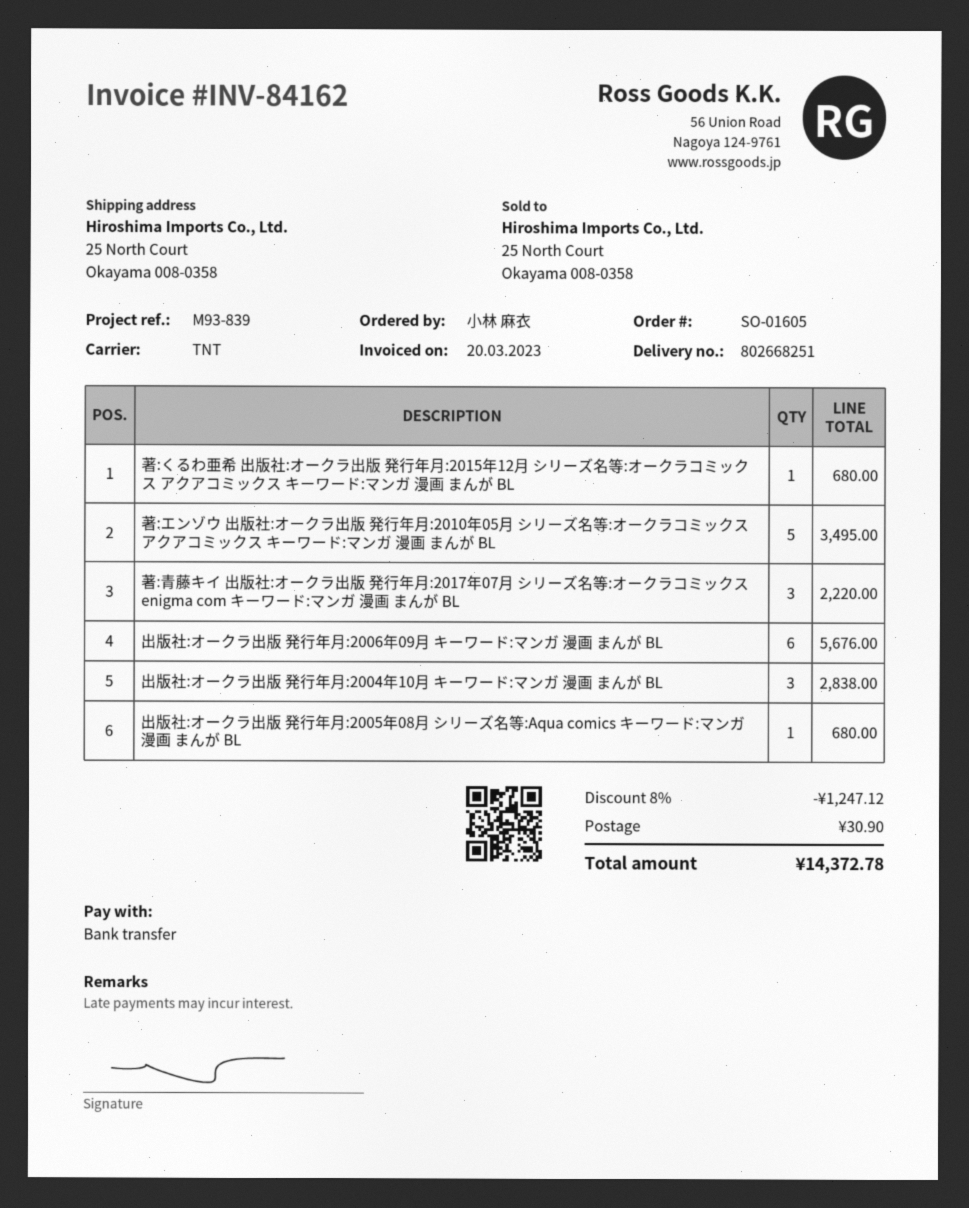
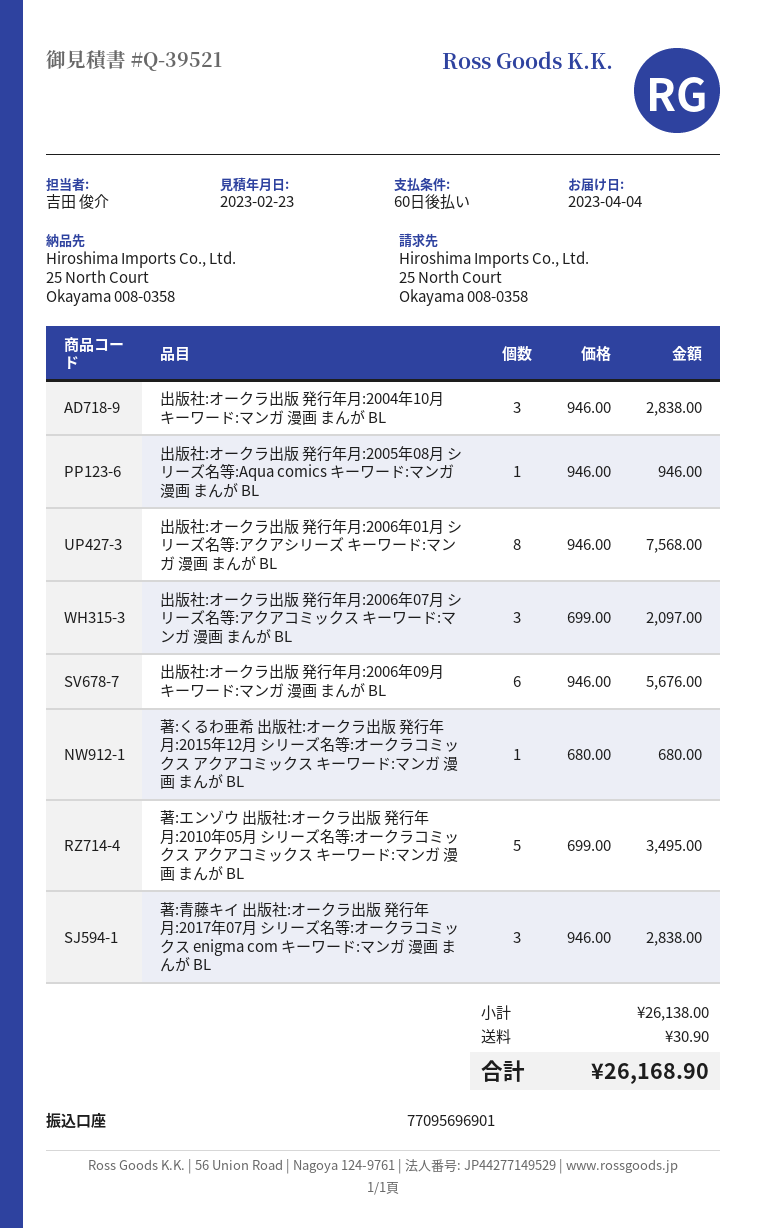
著:青藤キイ 出版社:オークラ出版 発行年月:2017年07月 シリーズ名等:オークラコミックス enigma com キーワード:マンガ 漫画 まんが BL: 3 for 2220.00 -> 3 for 2838.00
出版社:オークラ出版 発行年月:2005年08月 シリーズ名等:Aqua comics キーワード:マンガ 漫画 まんが BL: 1 for 680.00 -> 1 for 946.00
出版社:オークラ出版 発行年月:2006年01月 シリーズ名等:アクアシリーズ キーワード:マンガ 漫画 まんが BL: none -> 8 for 7568.00
出版社:オークラ出版 発行年月:2006年07月 シリーズ名等:アクアコミックス キーワード:マンガ 漫画 まんが BL: none -> 3 for 2097.00
discount: 8% = 1247.12 -> none
total: 14372.78 -> 26168.90

